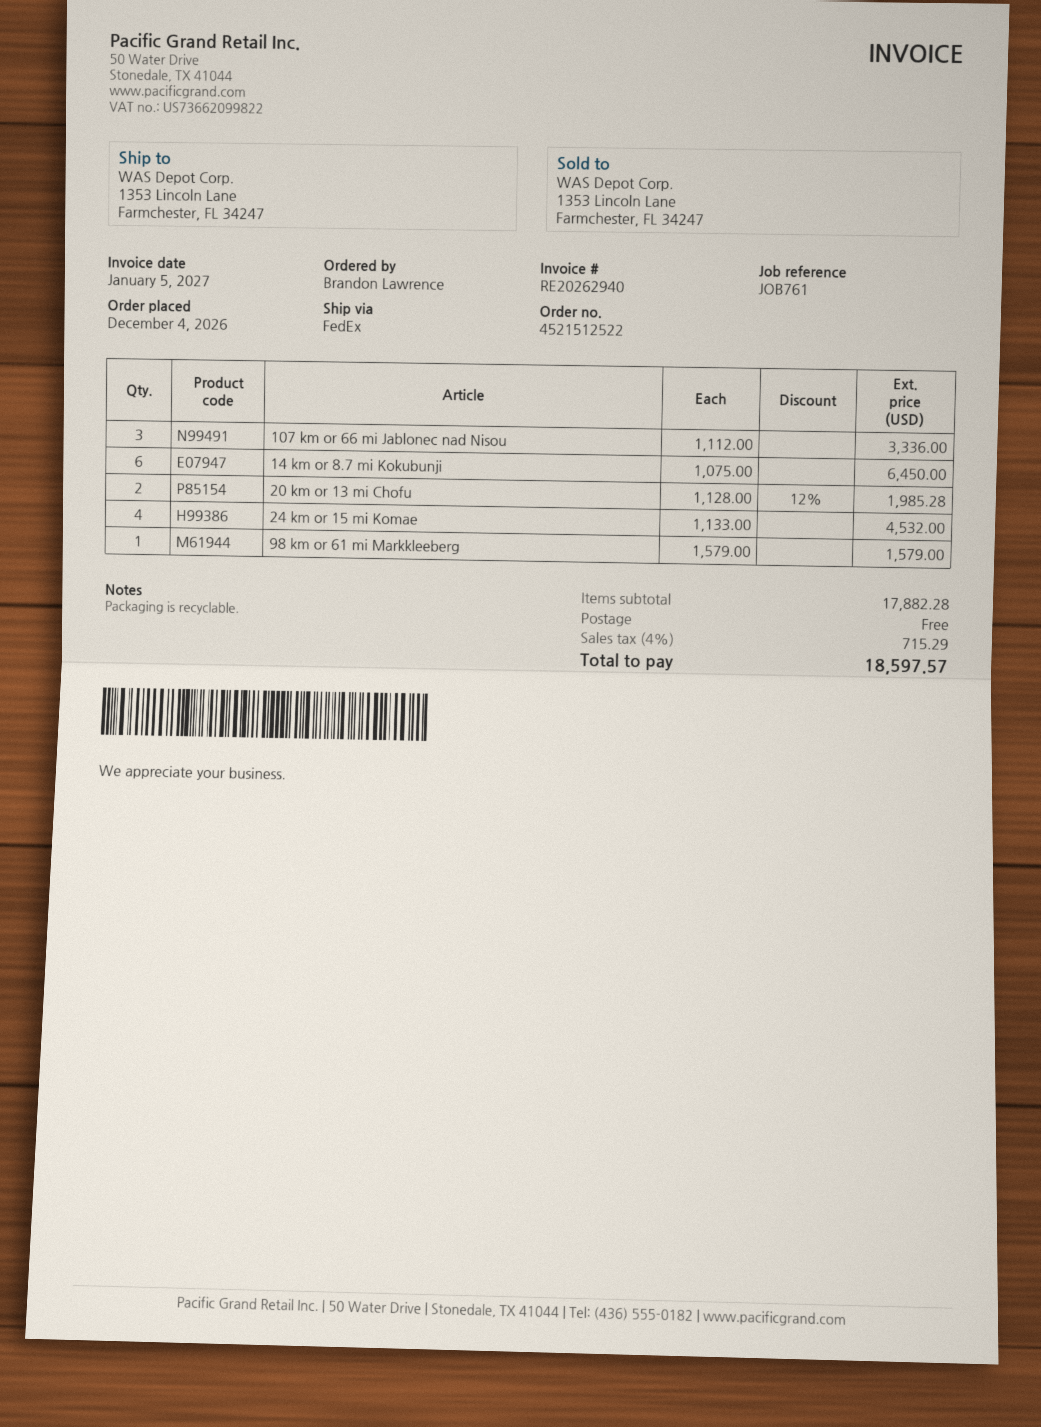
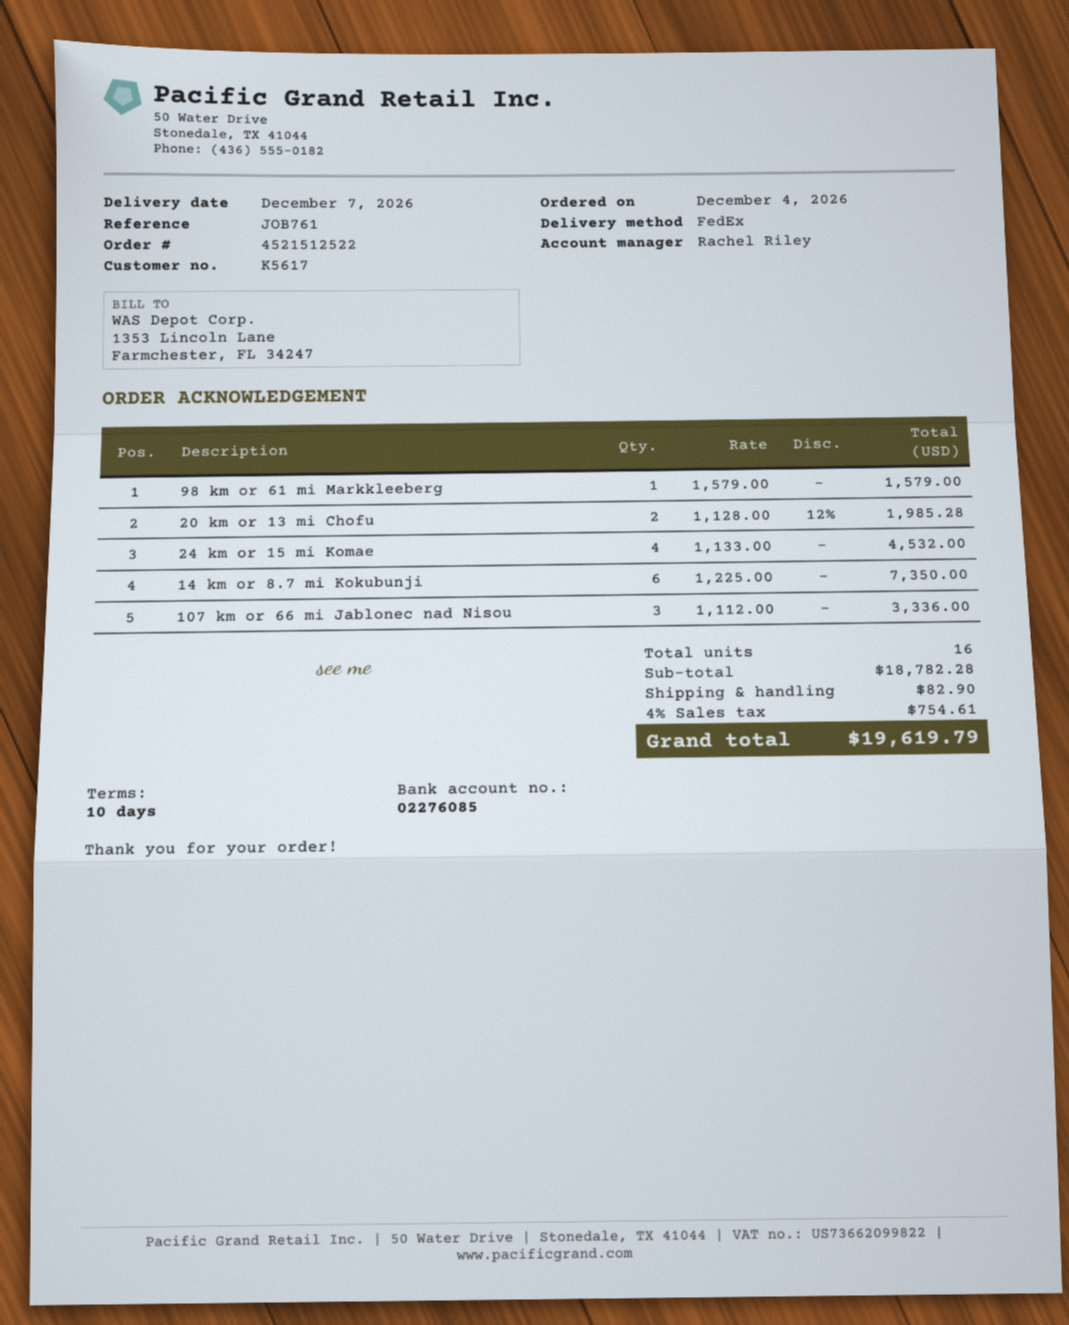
14 km or 8.7 mi Kokubunji: 6 x 1075.00 = 6450.00 -> 6 x 1225.00 = 7350.00
subtotal: 17882.28 -> 18782.28
shipping: 0.00 -> 82.90
tax: 4% = 715.29 -> 4% = 754.61
total: 18597.57 -> 19619.79

